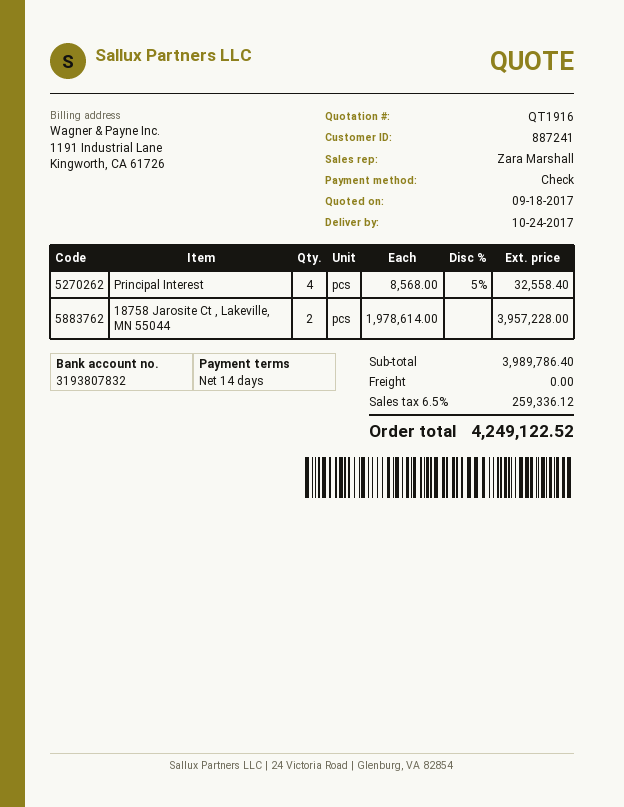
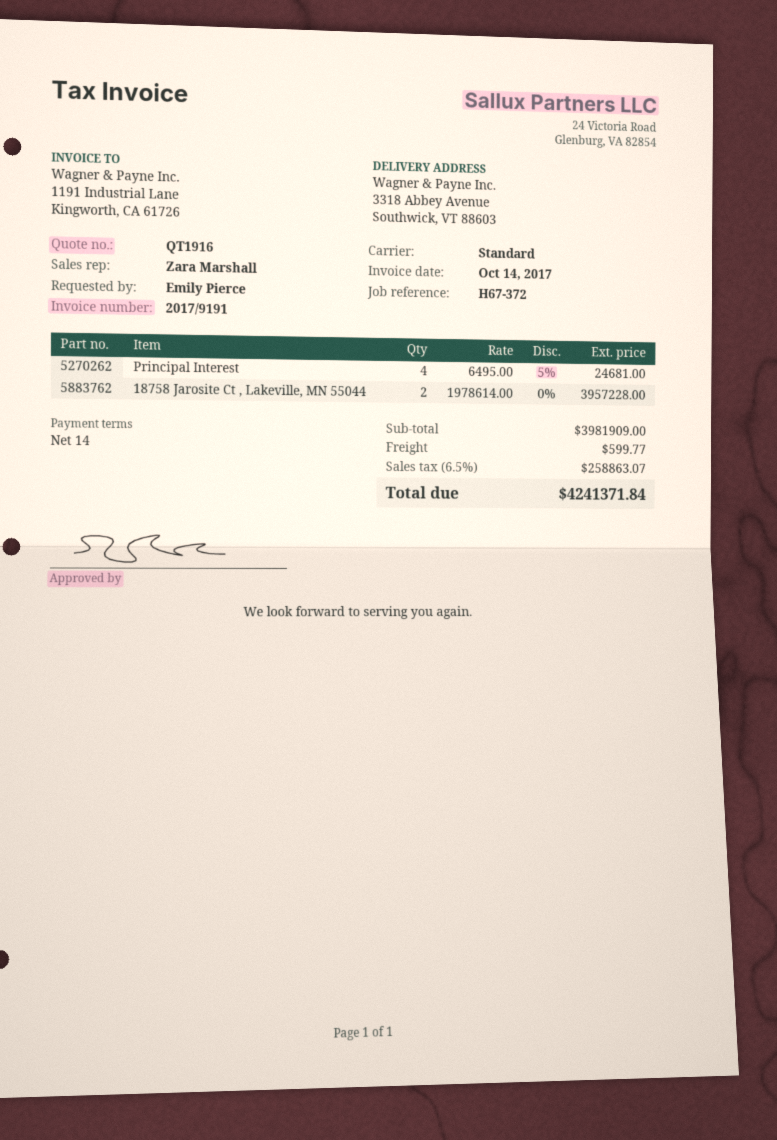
Principal Interest: 4 x 8568.00 - 5% = 32558.40 -> 4 x 6495.00 - 5% = 24681.00
subtotal: 3989786.40 -> 3981909.00
shipping: 0.00 -> 599.77
tax: 6.5% = 259336.12 -> 6.5% = 258863.07
total: 4249122.52 -> 4241371.84

